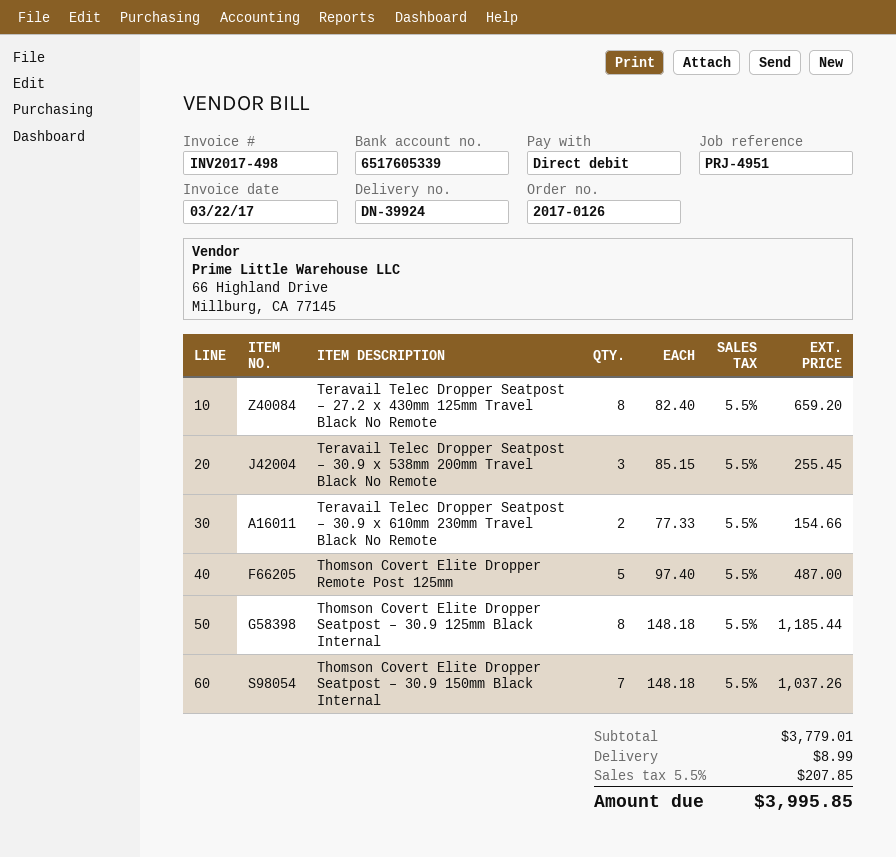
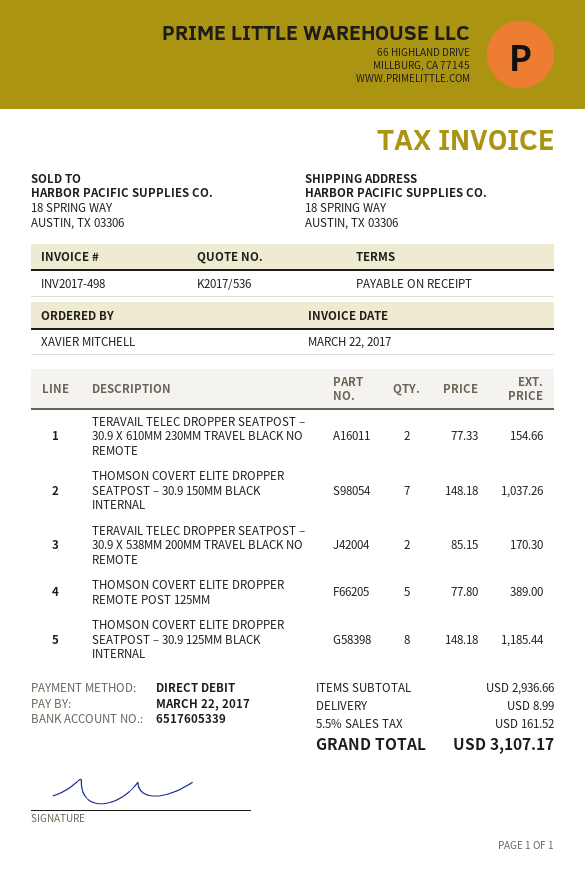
Teravail Telec Dropper Seatpost – 27.2 x 430mm 125mm Travel Black No Remote: 8 x 82.40 = 659.20 -> none
Teravail Telec Dropper Seatpost – 30.9 x 538mm 200mm Travel Black No Remote: 3 x 85.15 = 255.45 -> 2 x 85.15 = 170.30
Thomson Covert Elite Dropper Remote Post 125mm: 5 x 97.40 = 487.00 -> 5 x 77.80 = 389.00
subtotal: 3779.01 -> 2936.66
tax: 5.5% = 207.85 -> 5.5% = 161.52
total: 3995.85 -> 3107.17

